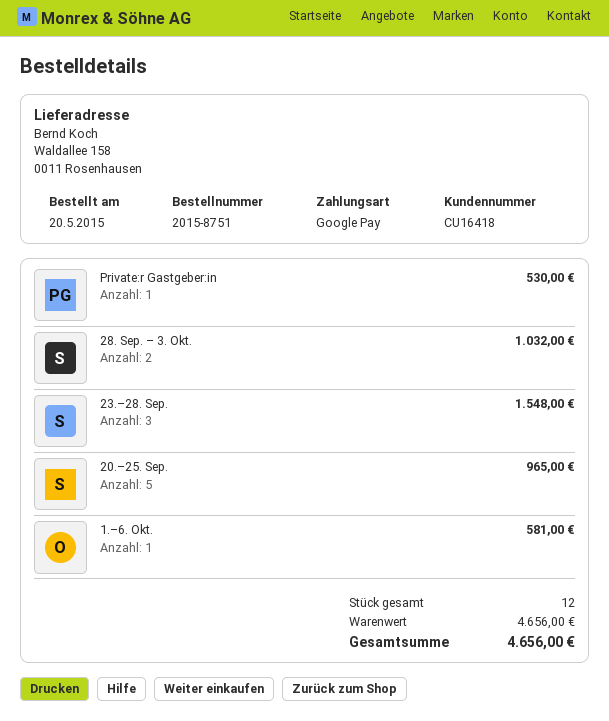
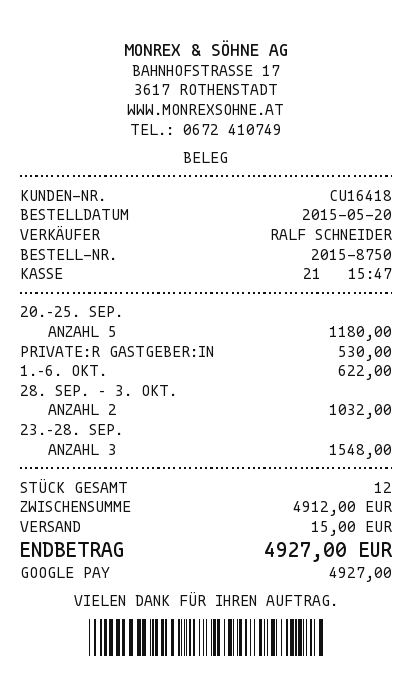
order number: 2015-8751 -> 2015-8750
20.–25. Sep.: 5 for 965.00 -> 5 for 1180.00
1.–6. Okt.: 1 for 581.00 -> 1 for 622.00
subtotal: 4656.00 -> 4912.00
shipping: none -> 15.00
total: 4656.00 -> 4927.00

